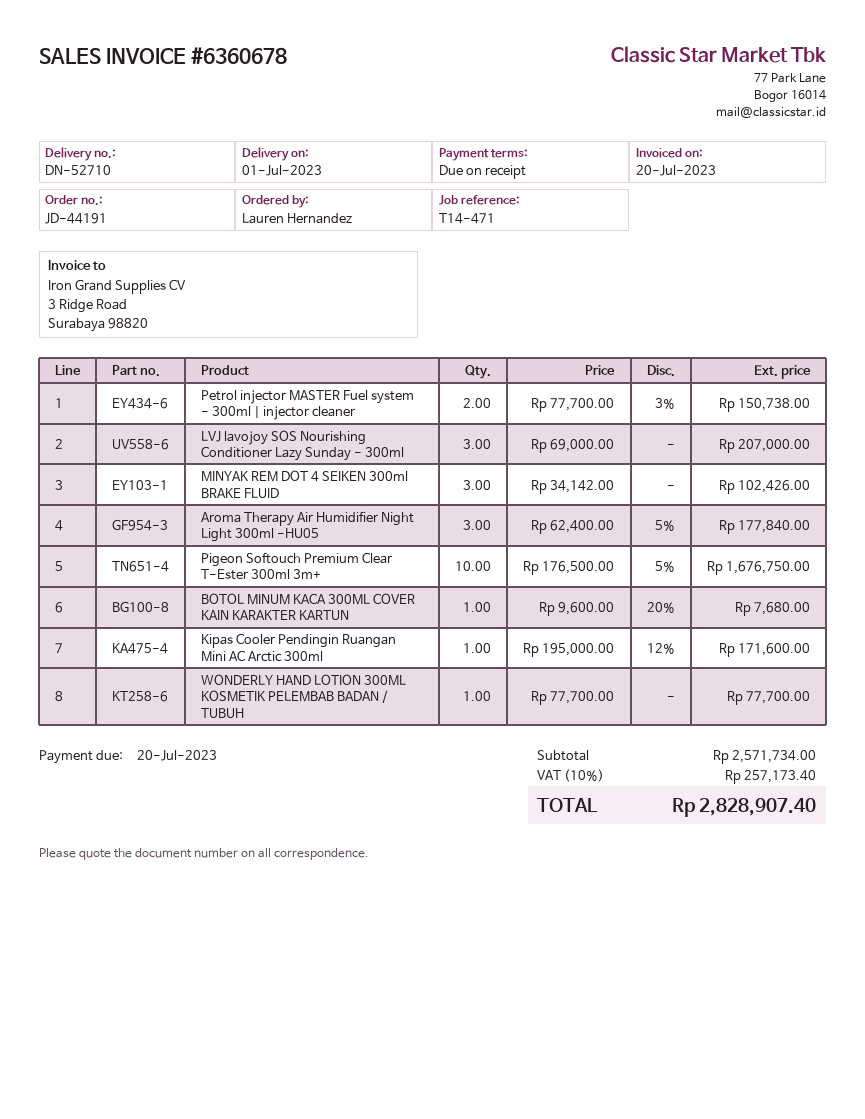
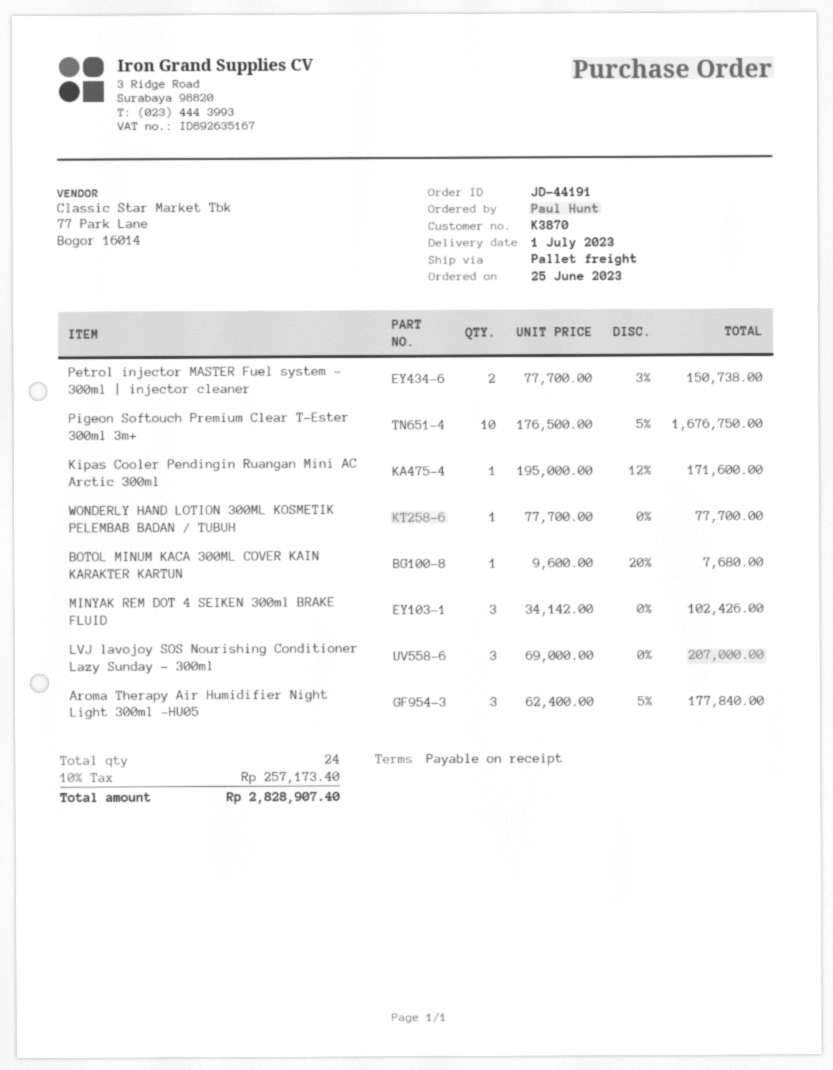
ordered by: Lauren Hernandez -> Paul Hunt

